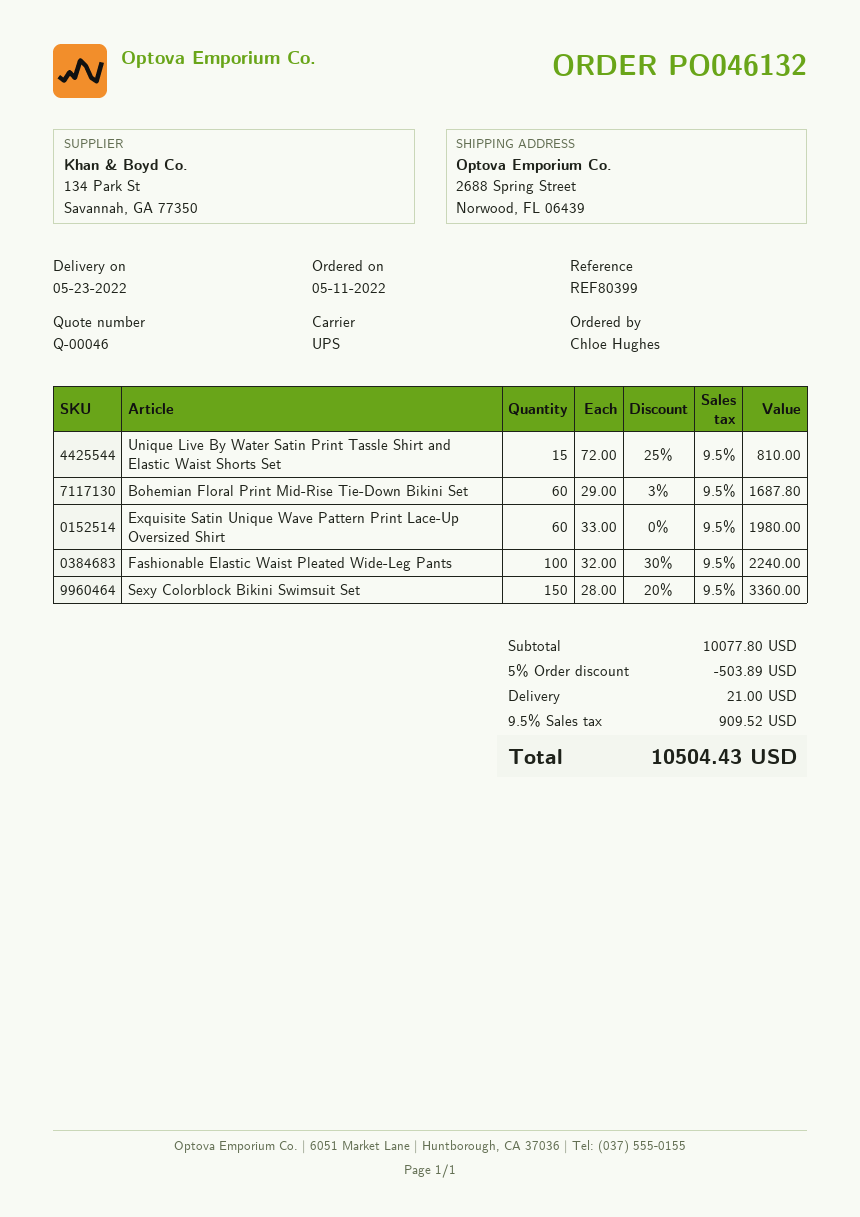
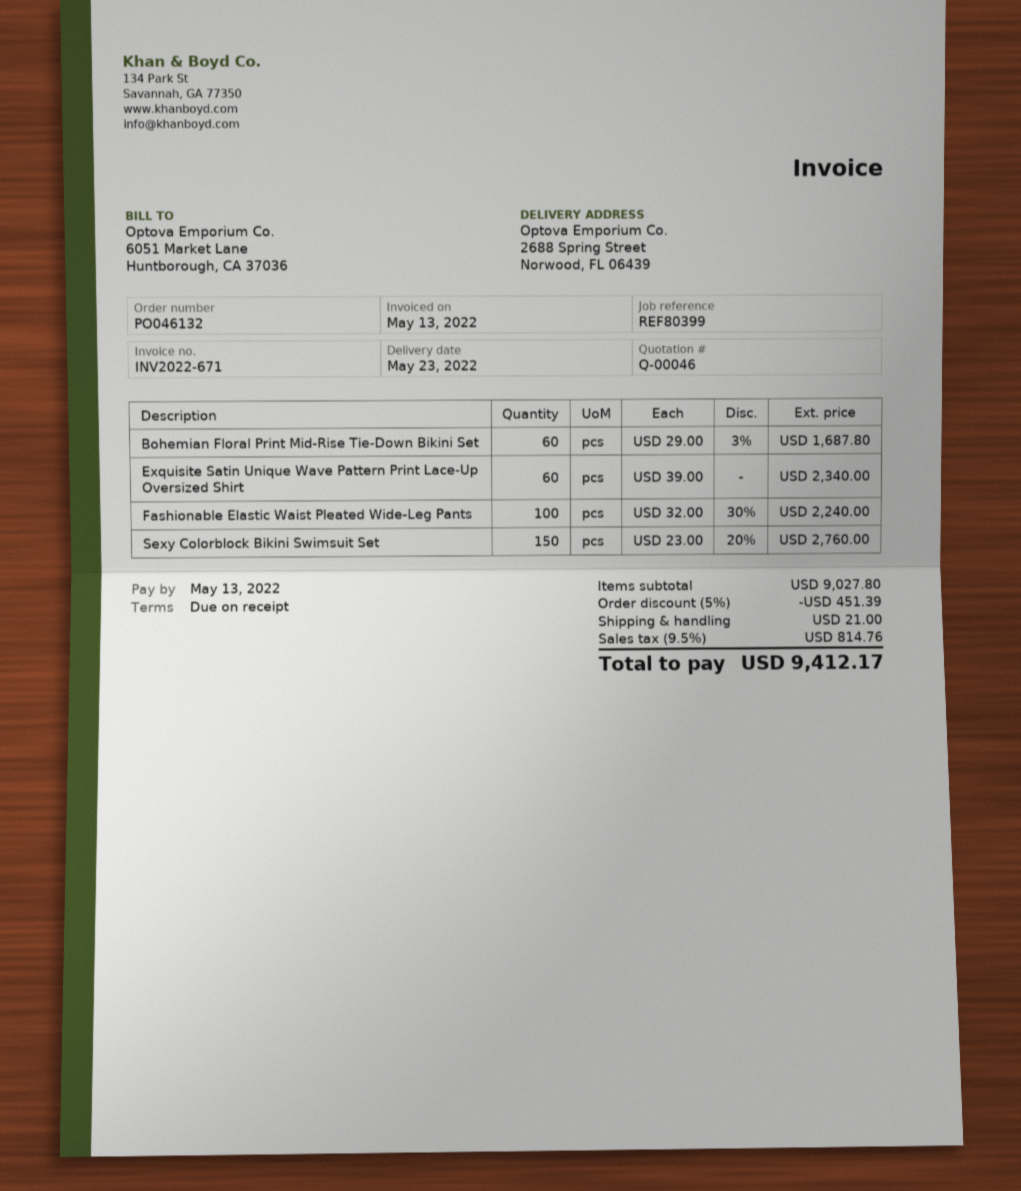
Unique Live By Water Satin Print Tassle Shirt and Elastic Waist Shorts Set: 15 x 72.00 - 25% = 810.00 -> none
Exquisite Satin Unique Wave Pattern Print Lace-Up Oversized Shirt: 60 x 33.00 = 1980.00 -> 60 x 39.00 = 2340.00
Sexy Colorblock Bikini Swimsuit Set: 150 x 28.00 - 20% = 3360.00 -> 150 x 23.00 - 20% = 2760.00
subtotal: 10077.80 -> 9027.80
discount: 5% = 503.89 -> 5% = 451.39
tax: 9.5% = 909.52 -> 9.5% = 814.76
total: 10504.43 -> 9412.17

